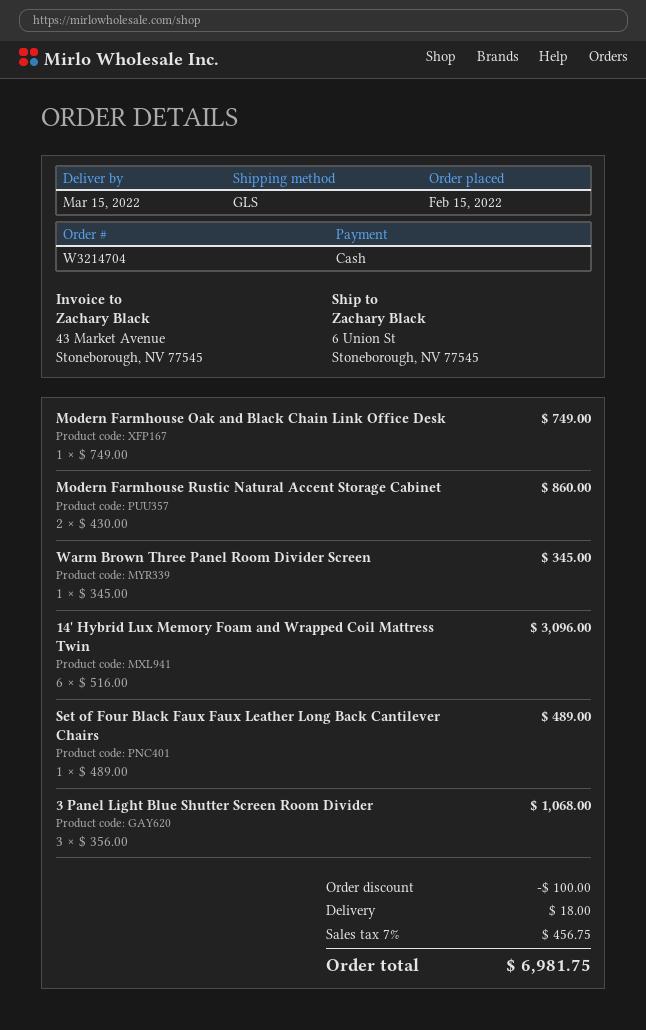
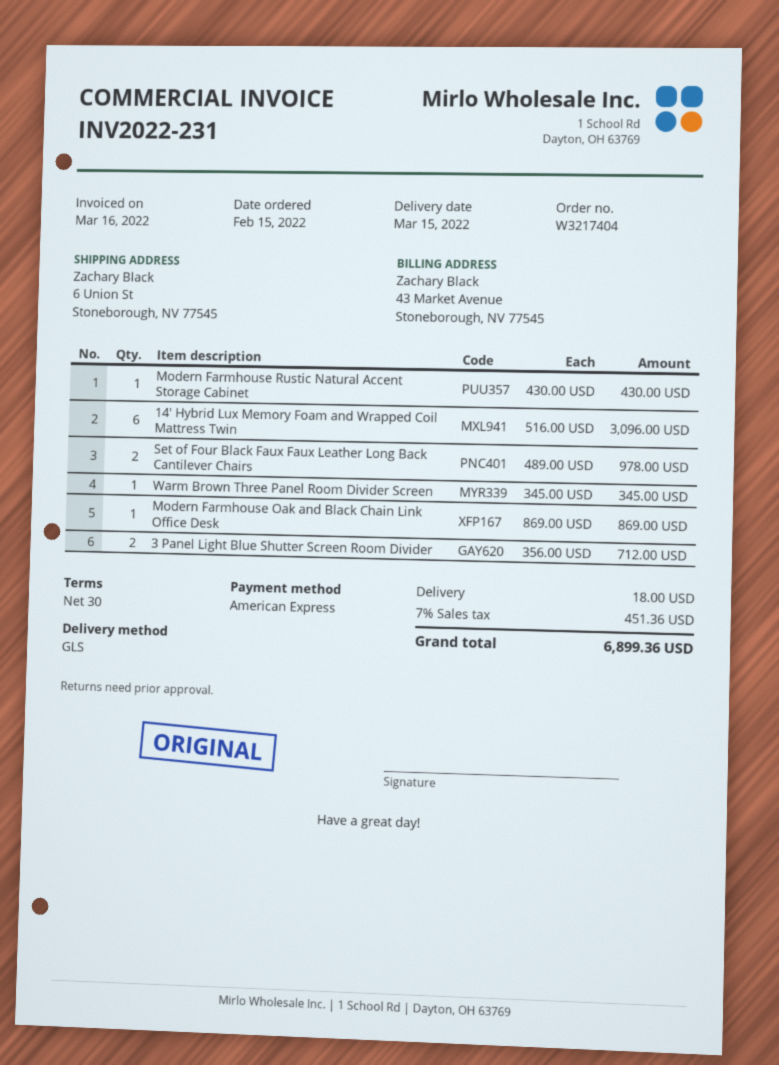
order number: W3214704 -> W3217404
payment method: cash -> American Express
Modern Farmhouse Oak and Black Chain Link Office Desk: 1 x 749.00 = 749.00 -> 1 x 869.00 = 869.00
Modern Farmhouse Rustic Natural Accent Storage Cabinet: 2 x 430.00 = 860.00 -> 1 x 430.00 = 430.00
Set of Four Black Faux Faux Leather Long Back Cantilever Chairs: 1 x 489.00 = 489.00 -> 2 x 489.00 = 978.00
3 Panel Light Blue Shutter Screen Room Divider: 3 x 356.00 = 1068.00 -> 2 x 356.00 = 712.00
discount: 100.00 -> none
tax: 7% = 456.75 -> 7% = 451.36
total: 6981.75 -> 6899.36

